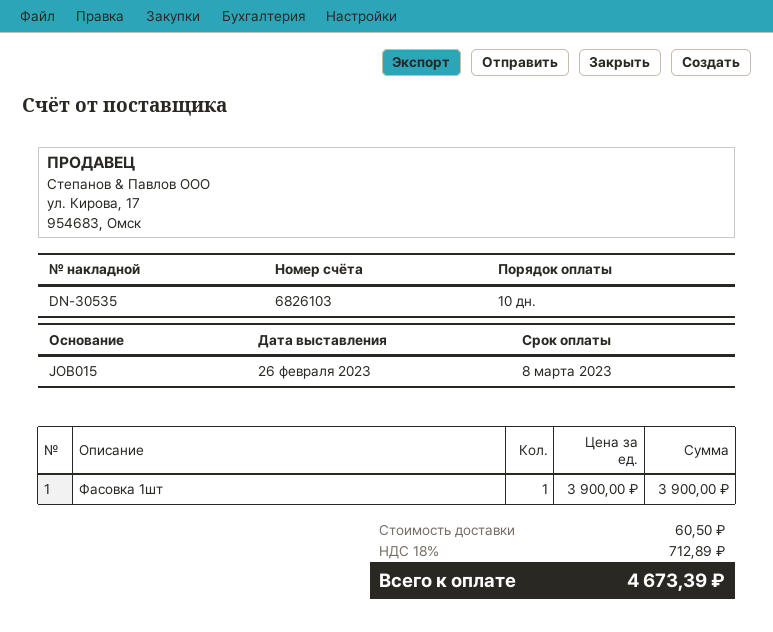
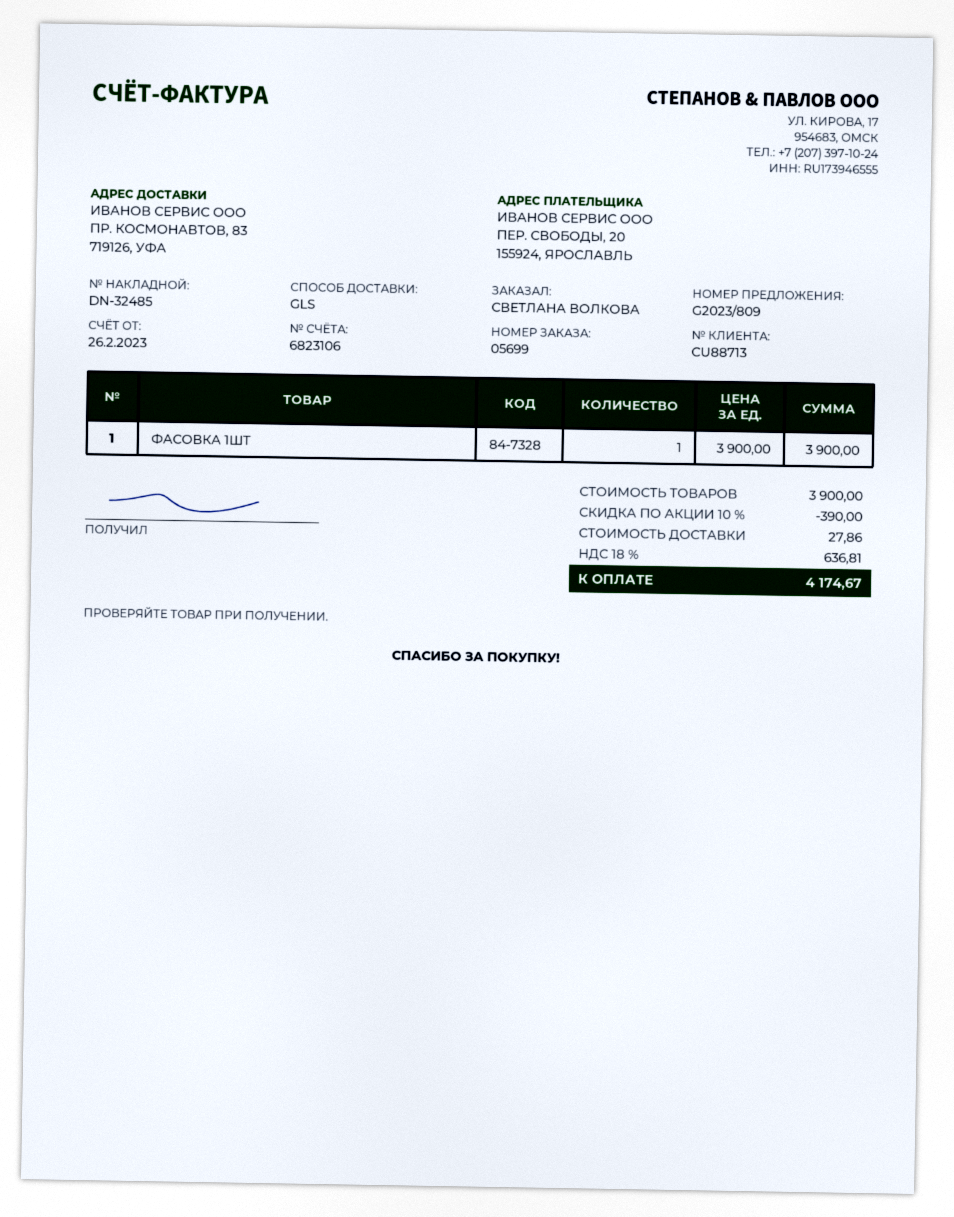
delivery note number: DN-30535 -> DN-32485
invoice number: 6826103 -> 6823106
discount: none -> 10% = 390.00
shipping: 60.50 -> 27.86
tax: 18% = 712.89 -> 18% = 636.81
total: 4673.39 -> 4174.67

